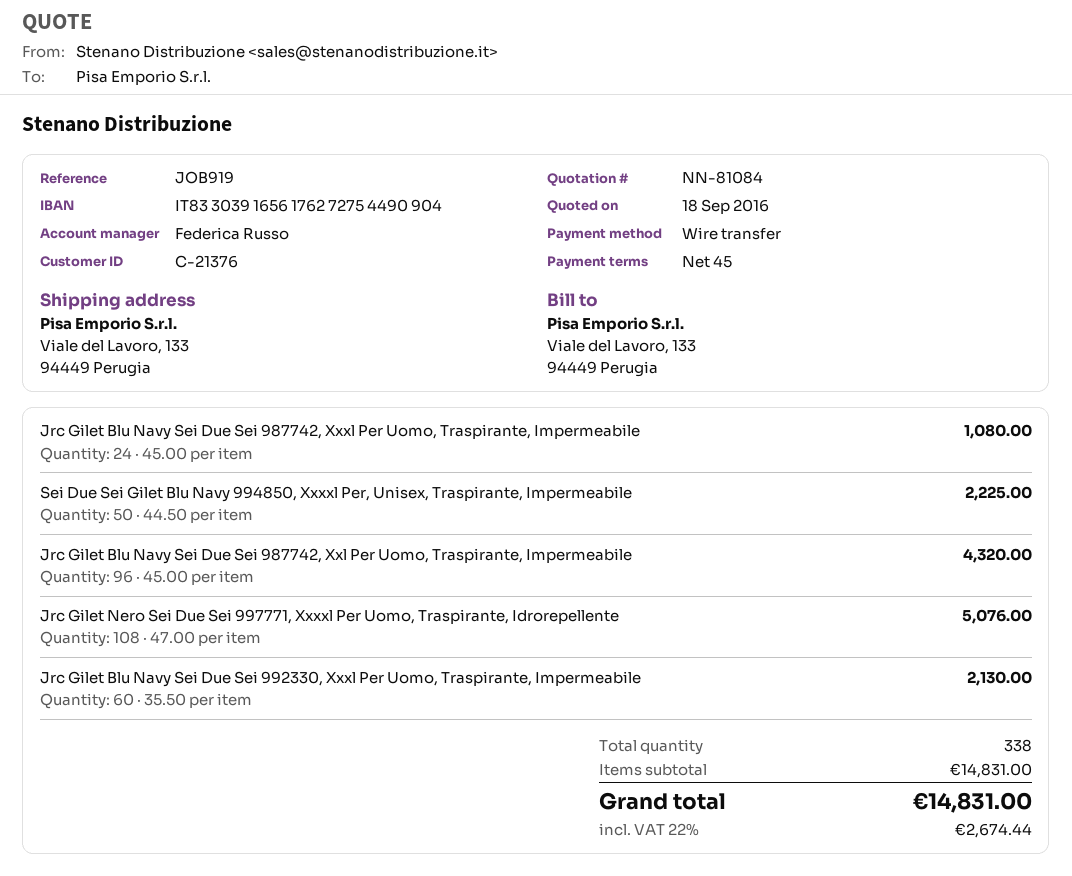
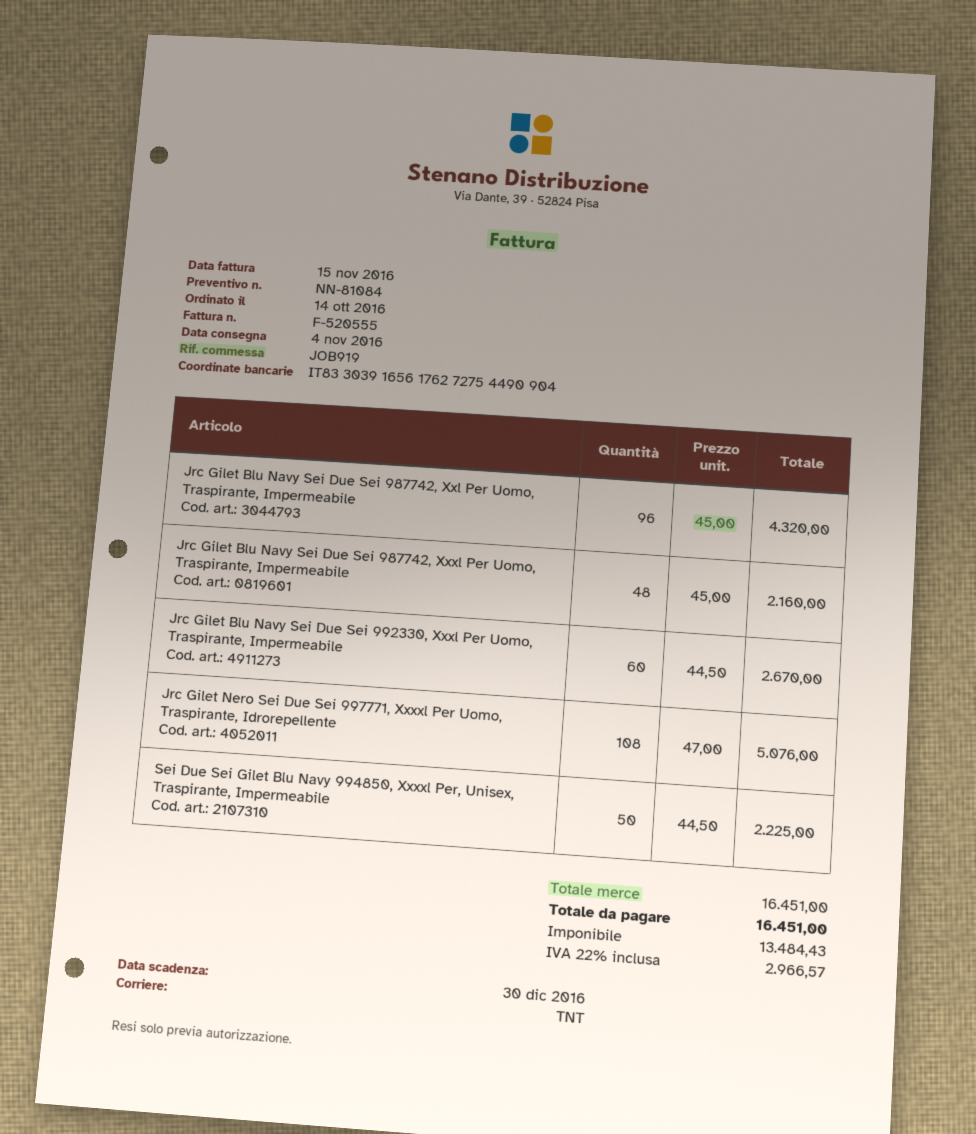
Jrc Gilet Blu Navy Sei Due Sei 987742, Xxxl Per Uomo, Traspirante, Impermeabile: 24 x 45.00 = 1080.00 -> 48 x 45.00 = 2160.00
Jrc Gilet Blu Navy Sei Due Sei 992330, Xxxl Per Uomo, Traspirante, Impermeabile: 60 x 35.50 = 2130.00 -> 60 x 44.50 = 2670.00
subtotal: 14831.00 -> 16451.00
tax: 22% = 2674.44 -> 22% = 2966.57
total: 14831.00 -> 16451.00

